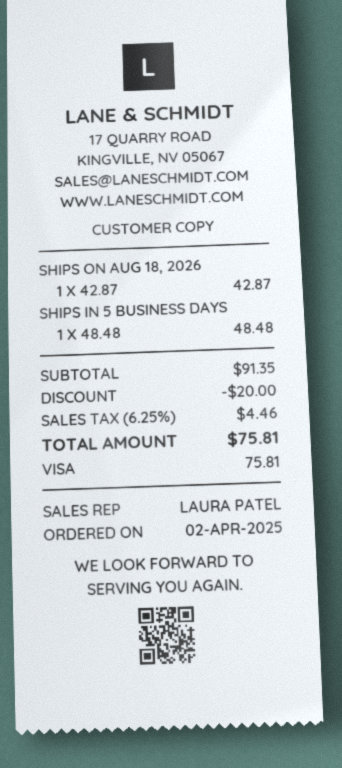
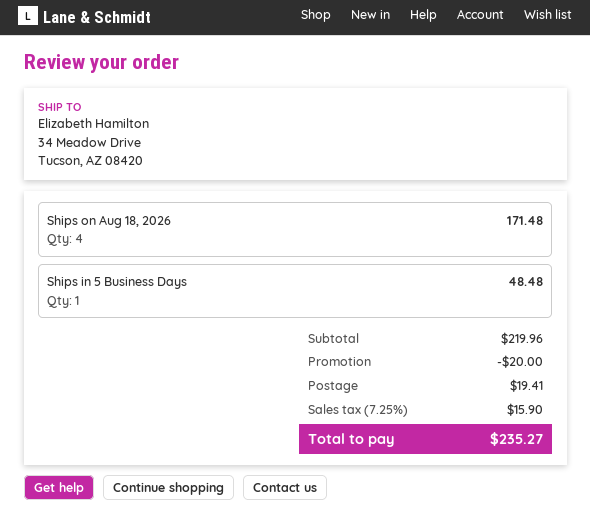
SHIPS ON AUG 18, 2026: 1 for 42.87 -> 4 for 171.48
subtotal: 91.35 -> 219.96
shipping: none -> 19.41
tax: 6.25% = 4.46 -> 7.25% = 15.90
total: 75.81 -> 235.27

